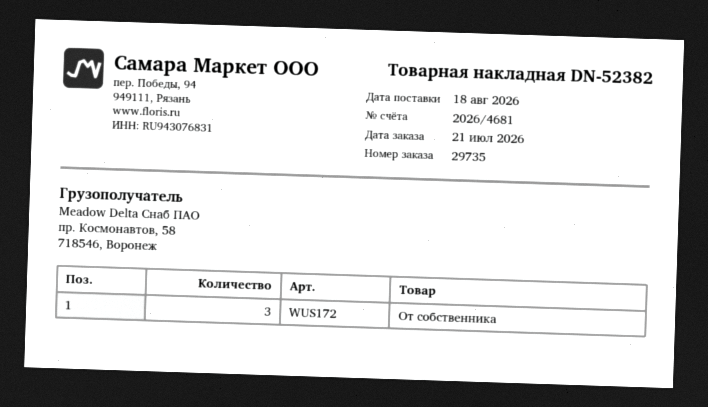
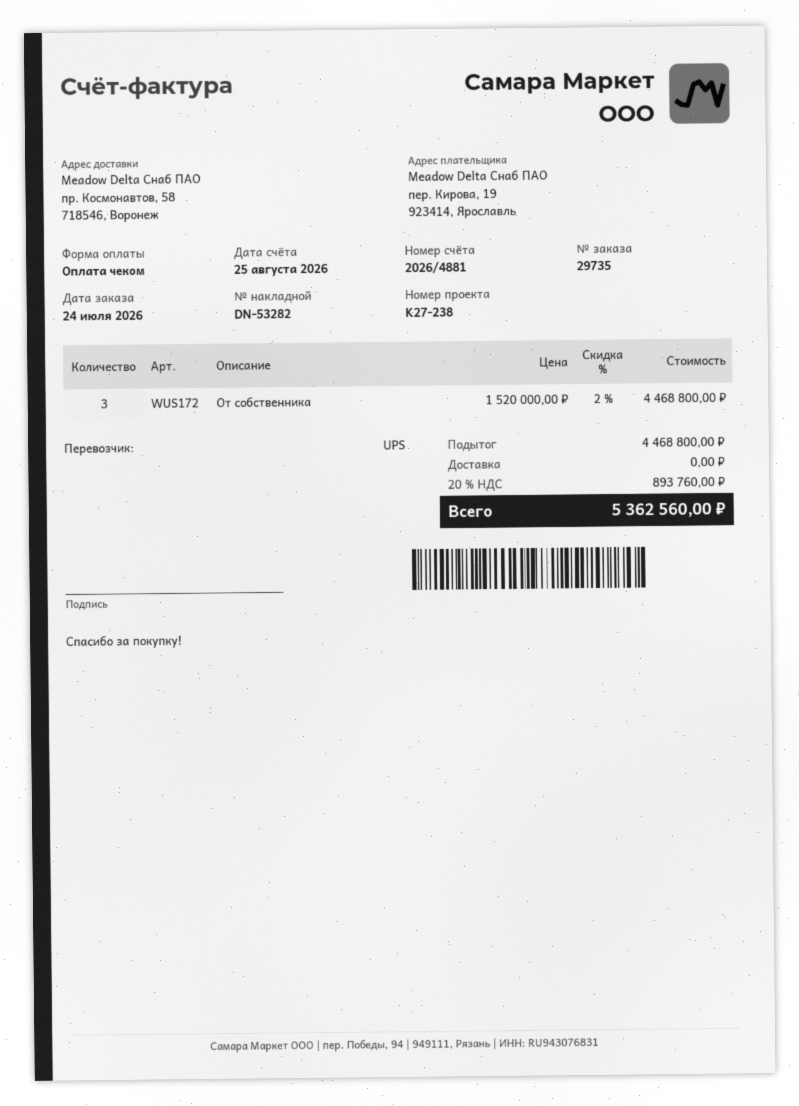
order date: 2026-07-21 -> 2026-07-24
delivery note number: DN-52382 -> DN-53282
invoice number: 2026/4681 -> 2026/4881

